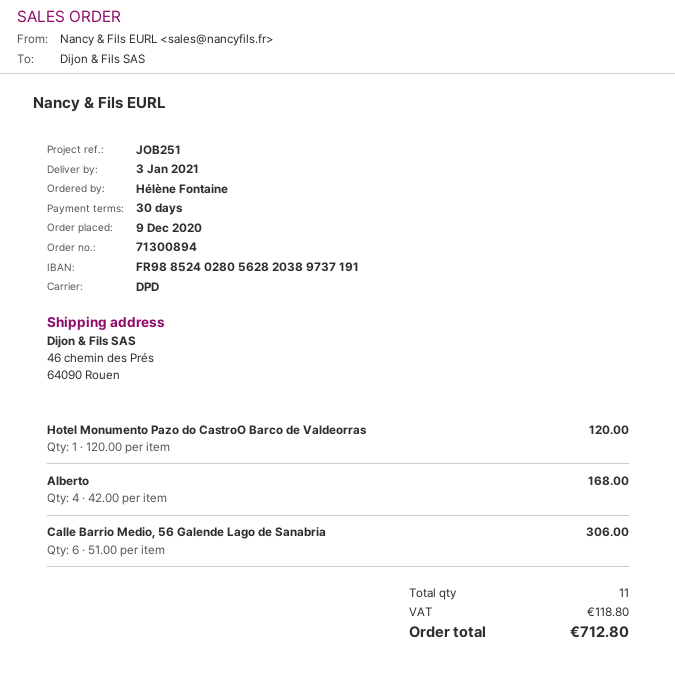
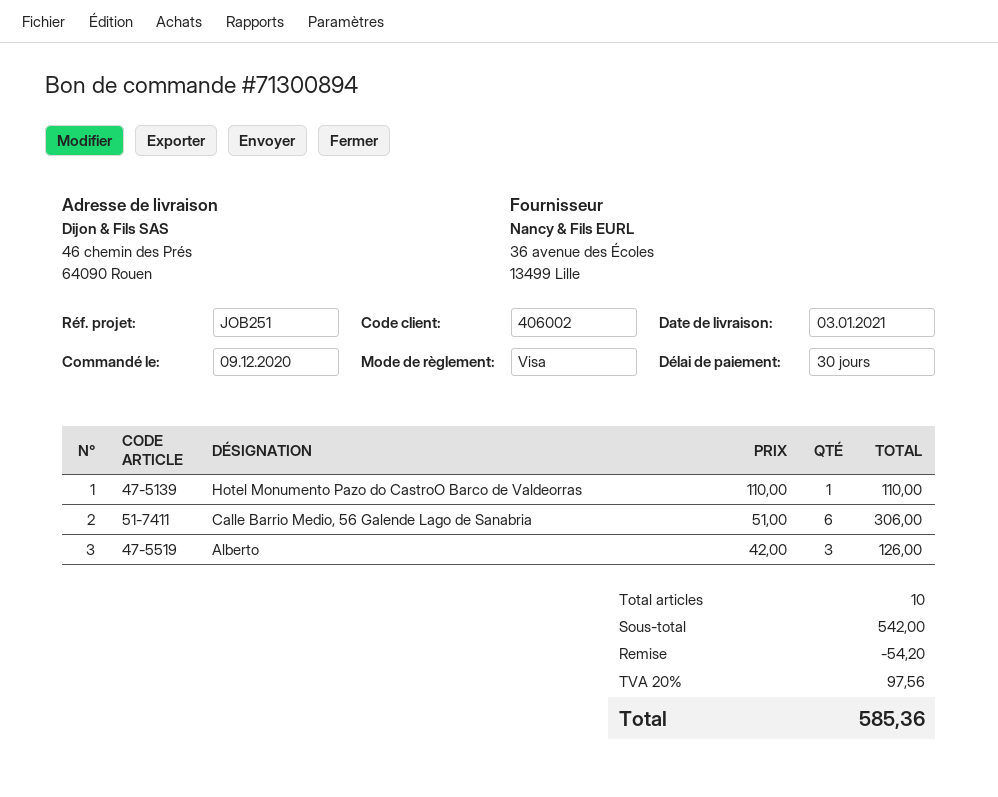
Hotel Monumento Pazo do CastroO Barco de Valdeorras: 1 x 120.00 = 120.00 -> 1 x 110.00 = 110.00
Alberto: 4 x 42.00 = 168.00 -> 3 x 42.00 = 126.00
total quantity: 11 -> 10
discount: none -> 54.20
tax: 118.80 -> 97.56
total: 712.80 -> 585.36

